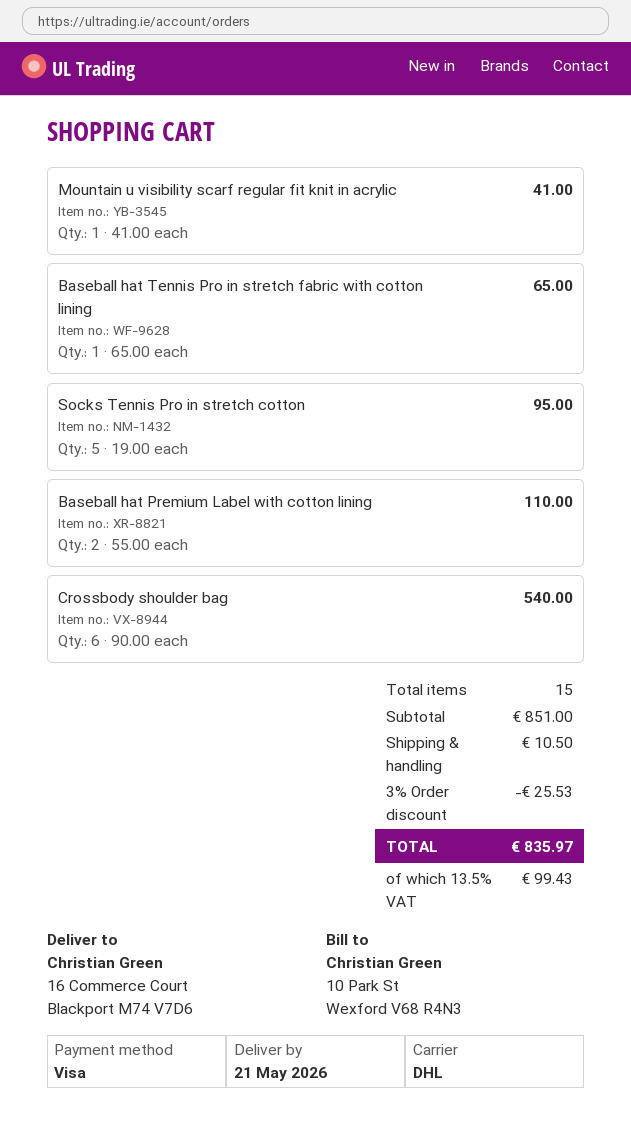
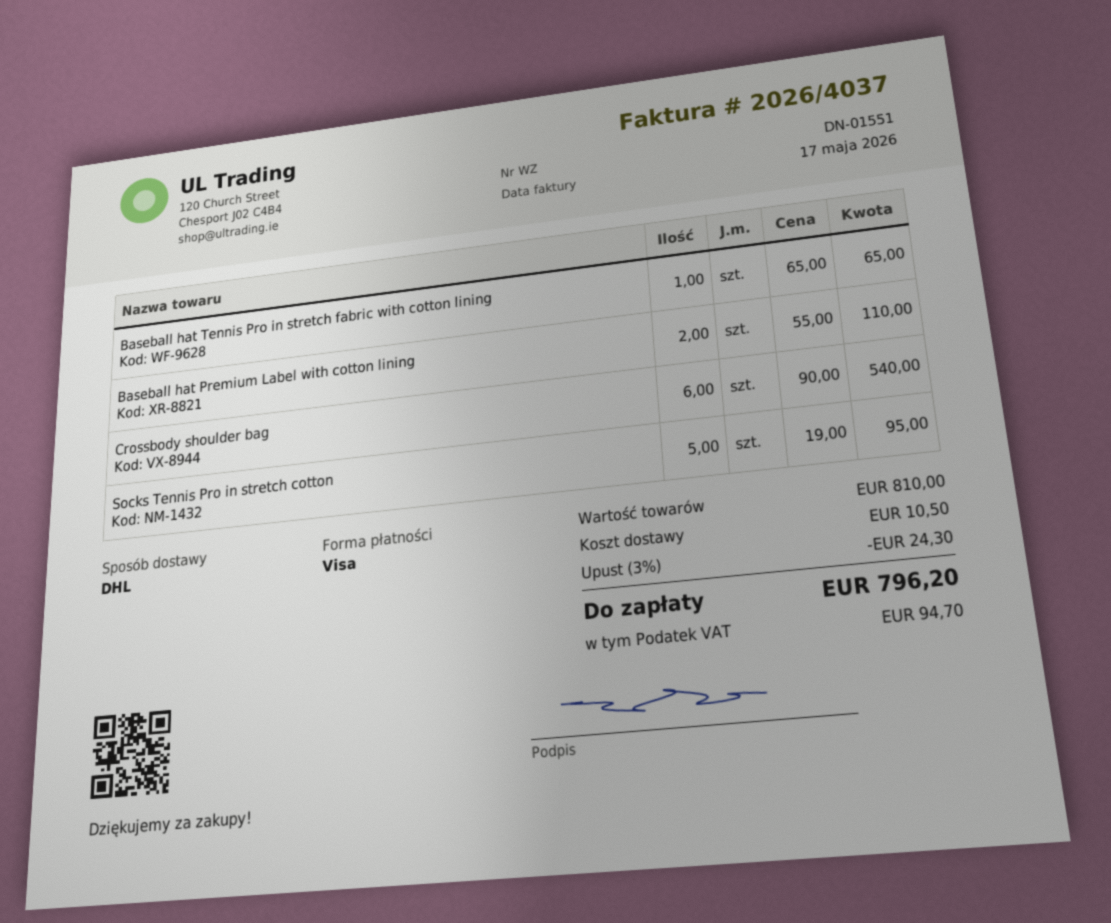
Mountain u visibility scarf regular fit knit in acrylic: 1 x 41.00 = 41.00 -> none
subtotal: 851.00 -> 810.00
discount: 3% = 25.53 -> 3% = 24.30
tax: 99.43 -> 94.70
total: 835.97 -> 796.20

